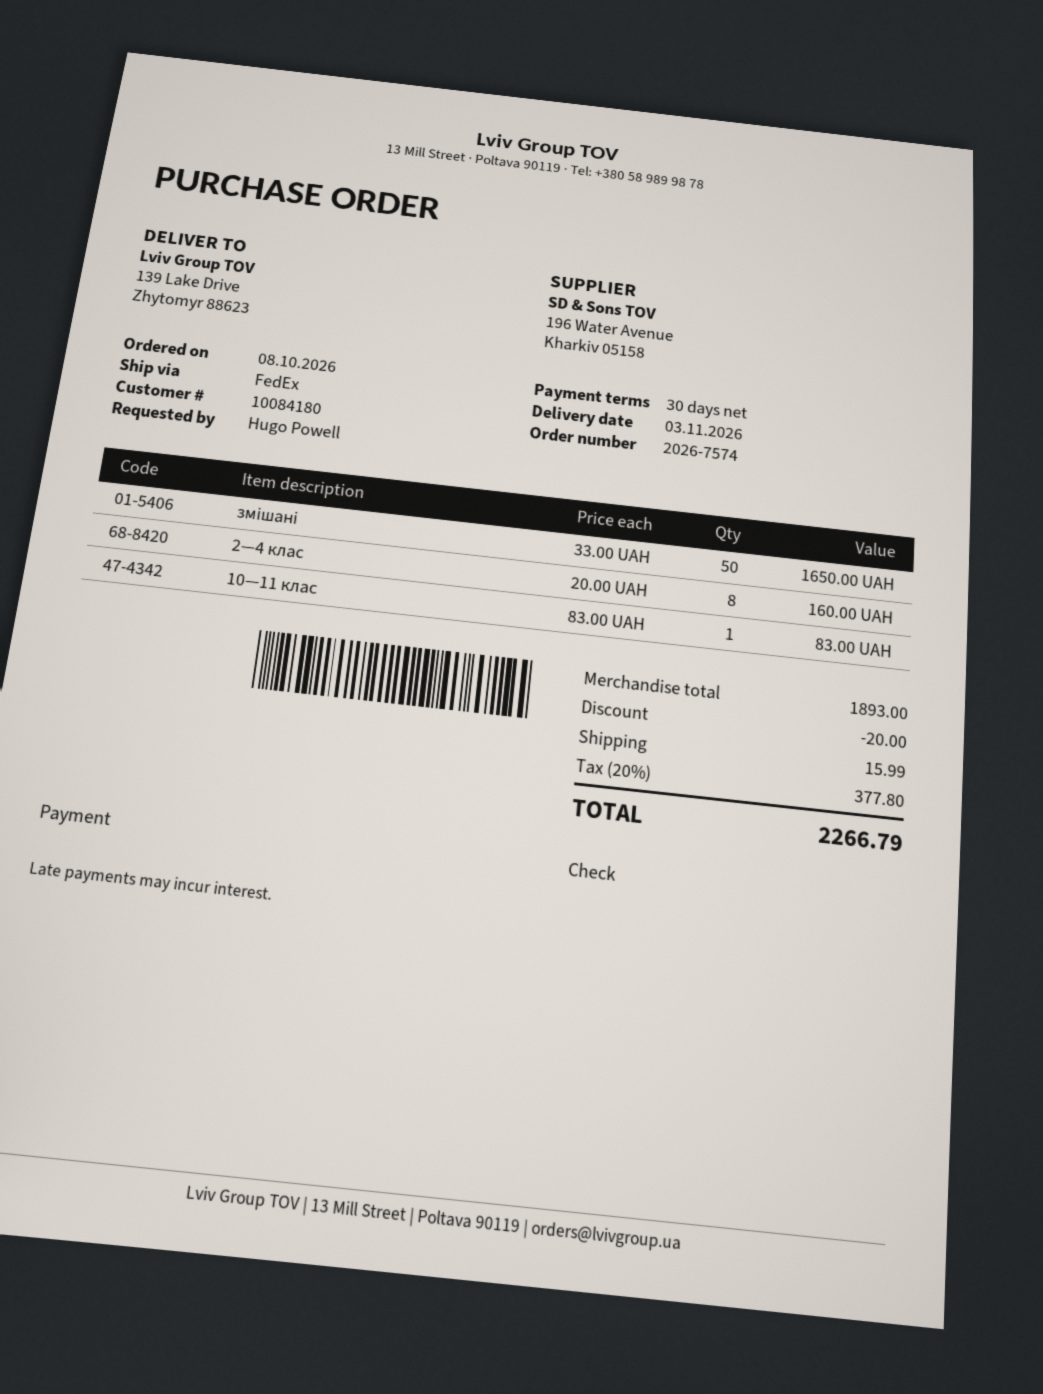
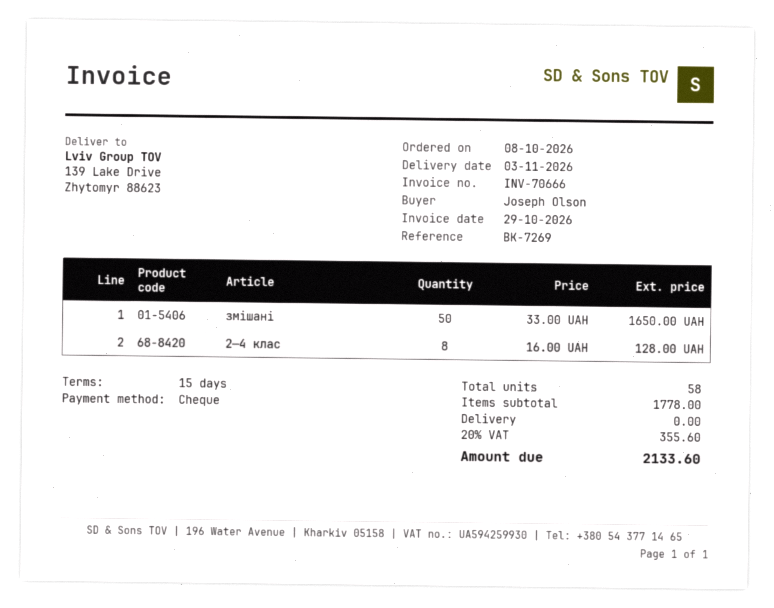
payment terms: 30 days -> 15 days
ordered by: Hugo Powell -> Joseph Olson
2—4 клас: 8 x 20.00 = 160.00 -> 8 x 16.00 = 128.00
10—11 клас: 1 x 83.00 = 83.00 -> none
subtotal: 1893.00 -> 1778.00
discount: 20.00 -> none
shipping: 15.99 -> 0.00
tax: 20% = 377.80 -> 20% = 355.60
total: 2266.79 -> 2133.60

